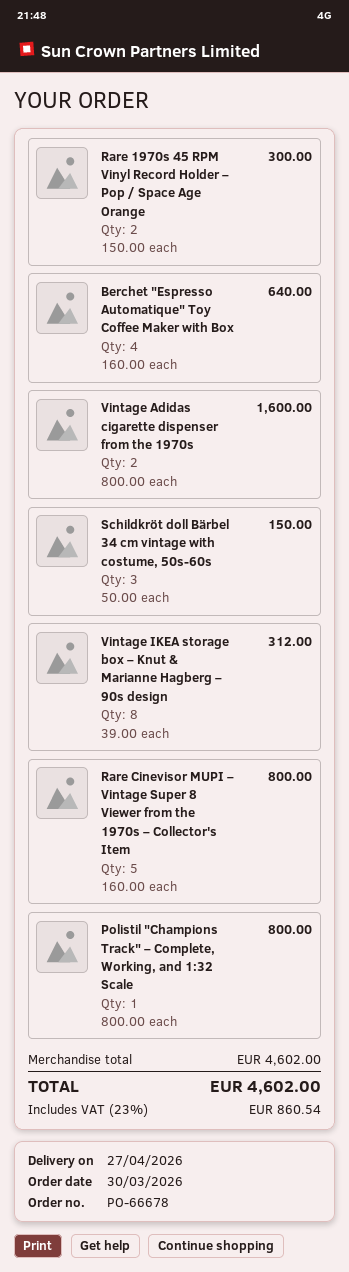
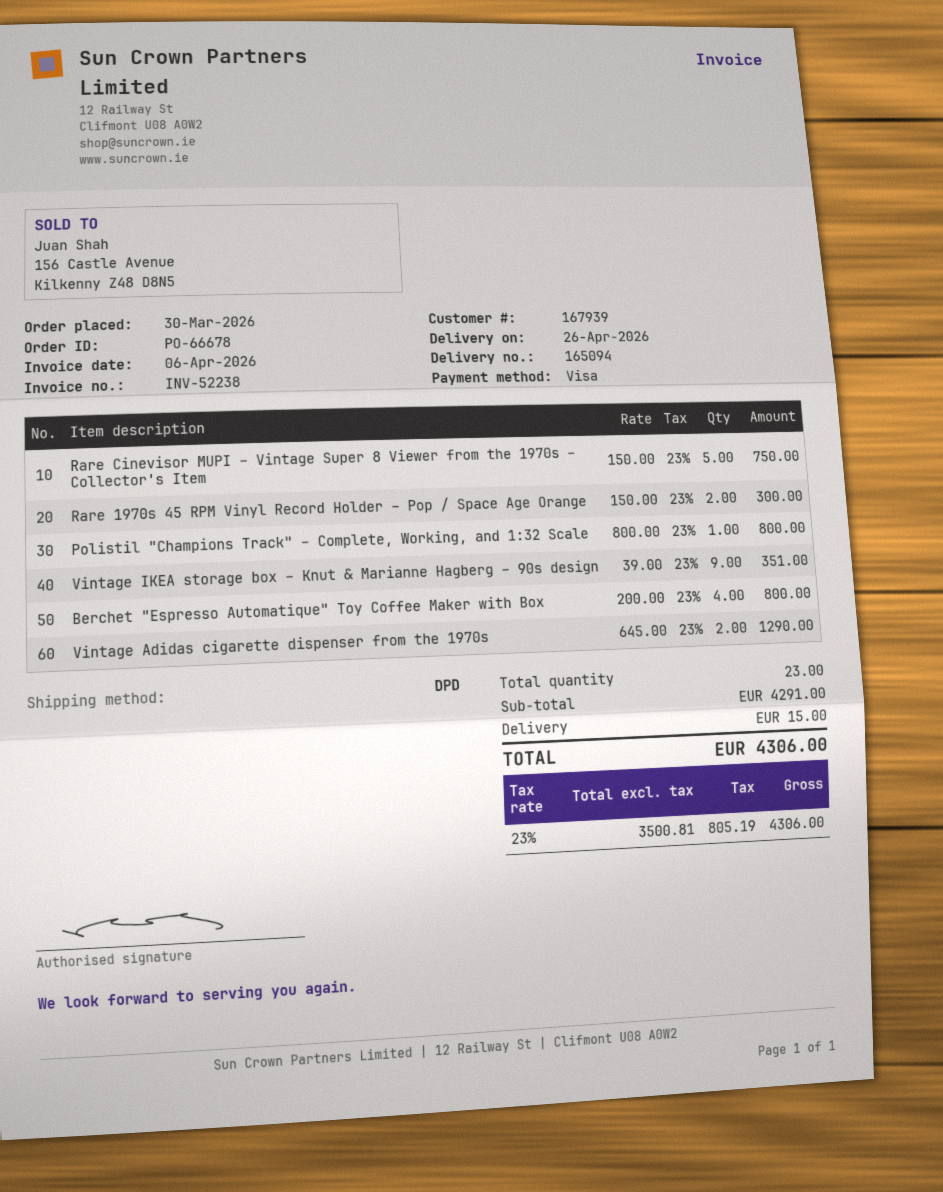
delivery date: 2026-04-27 -> 2026-04-26
Berchet "Espresso Automatique" Toy Coffee Maker with Box: 4 x 160.00 = 640.00 -> 4 x 200.00 = 800.00
Vintage Adidas cigarette dispenser from the 1970s: 2 x 800.00 = 1600.00 -> 2 x 645.00 = 1290.00
Schildkröt doll Bärbel 34 cm vintage with costume, 50s-60s: 3 x 50.00 = 150.00 -> none
Vintage IKEA storage box – Knut & Marianne Hagberg – 90s design: 8 x 39.00 = 312.00 -> 9 x 39.00 = 351.00
Rare Cinevisor MUPI – Vintage Super 8 Viewer from the 1970s – Collector's Item: 5 x 160.00 = 800.00 -> 5 x 150.00 = 750.00
subtotal: 4602.00 -> 4291.00
shipping: none -> 15.00
tax: 23% = 860.54 -> 23% = 805.19
total: 4602.00 -> 4306.00

